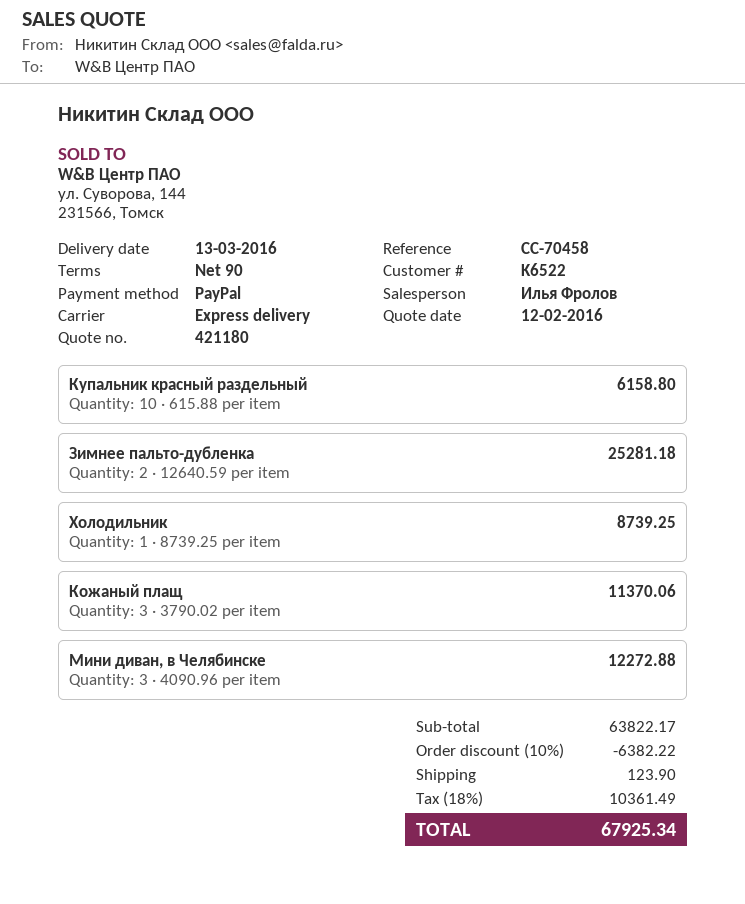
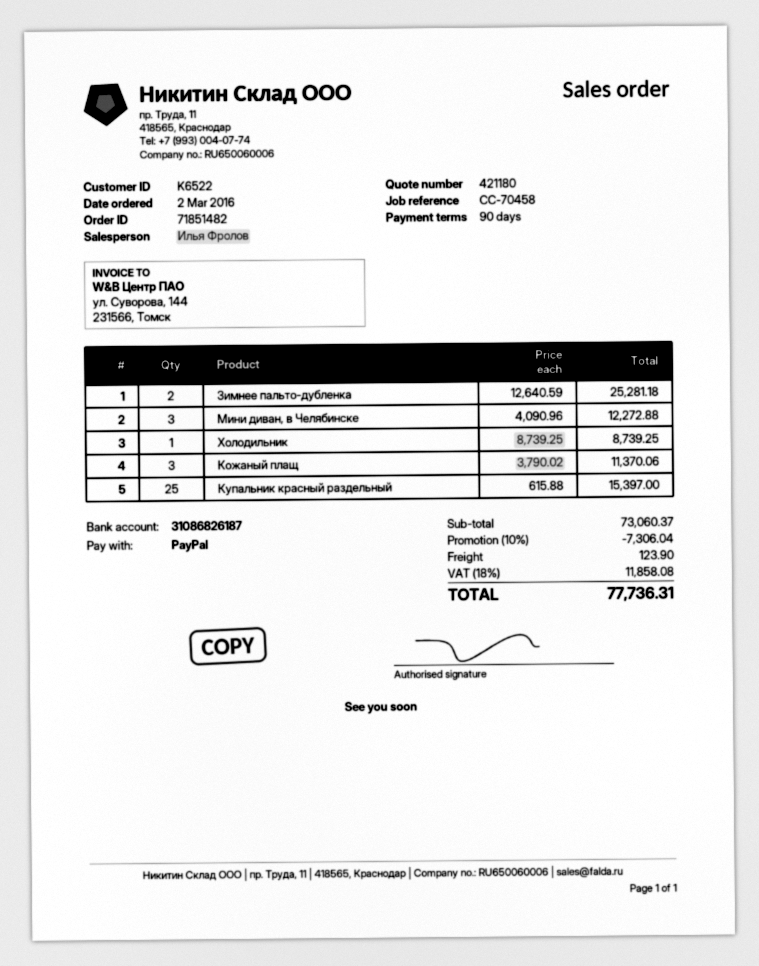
Купальник красный раздельный: 10 x 615.88 = 6158.80 -> 25 x 615.88 = 15397.00
subtotal: 63822.17 -> 73060.37
discount: 10% = 6382.22 -> 10% = 7306.04
tax: 18% = 10361.49 -> 18% = 11858.08
total: 67925.34 -> 77736.31

